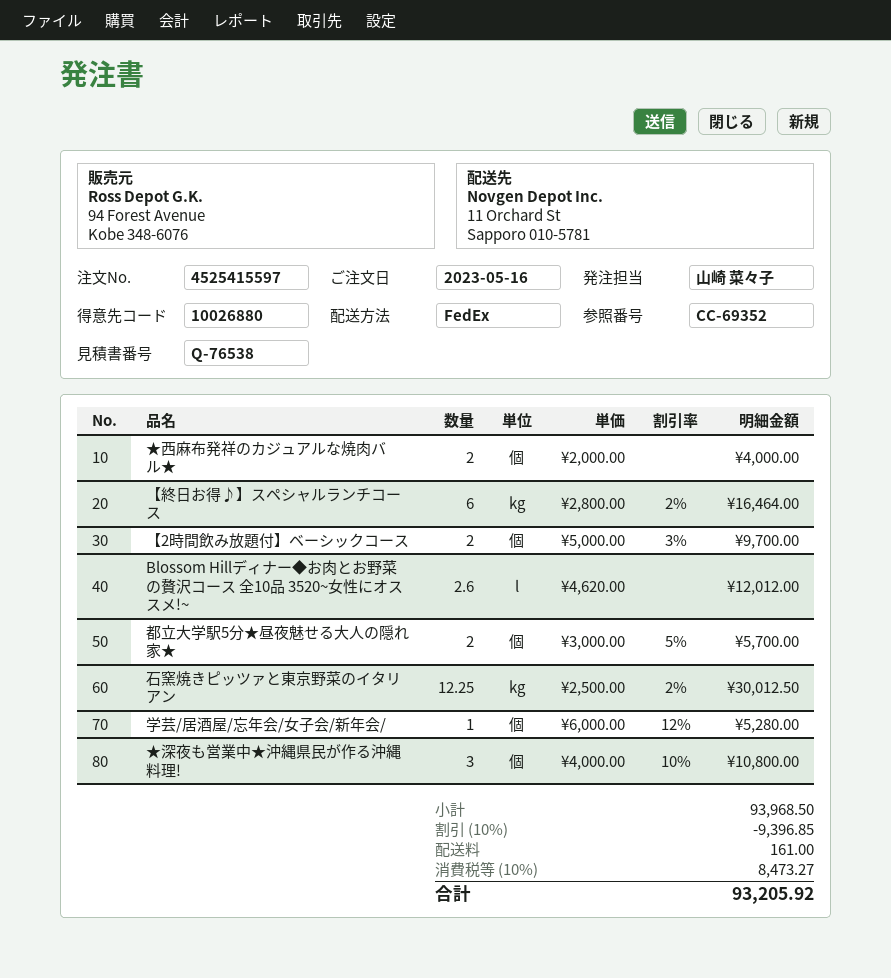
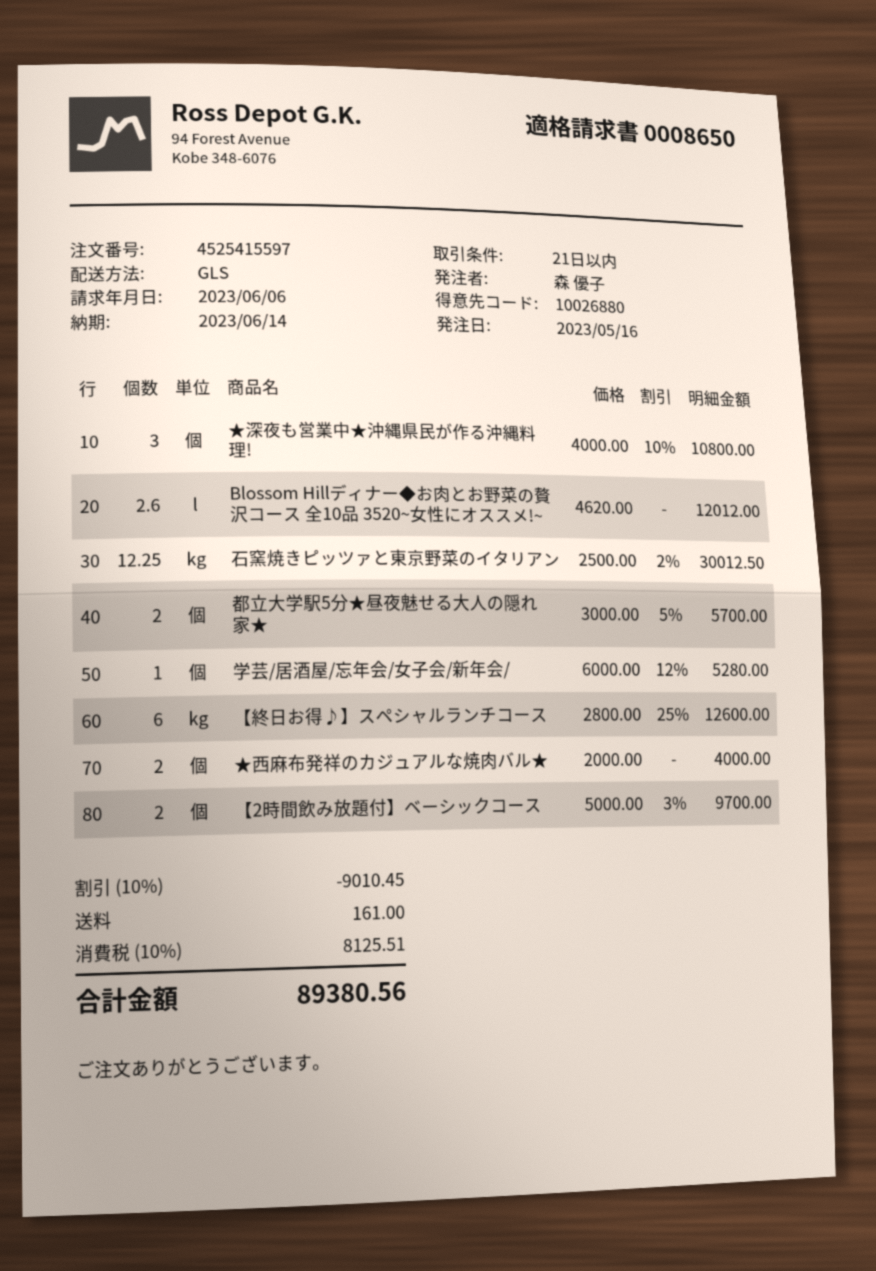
ordered by: 山崎 菜々子 -> 森 優子
shipping method: FedEx -> GLS
【終日お得♪】スペシャルランチコース: 6 x 2800.00 - 2% = 16464.00 -> 6 x 2800.00 - 25% = 12600.00
discount: 10% = 9396.85 -> 10% = 9010.45
tax: 10% = 8473.27 -> 10% = 8125.51
total: 93205.92 -> 89380.56

